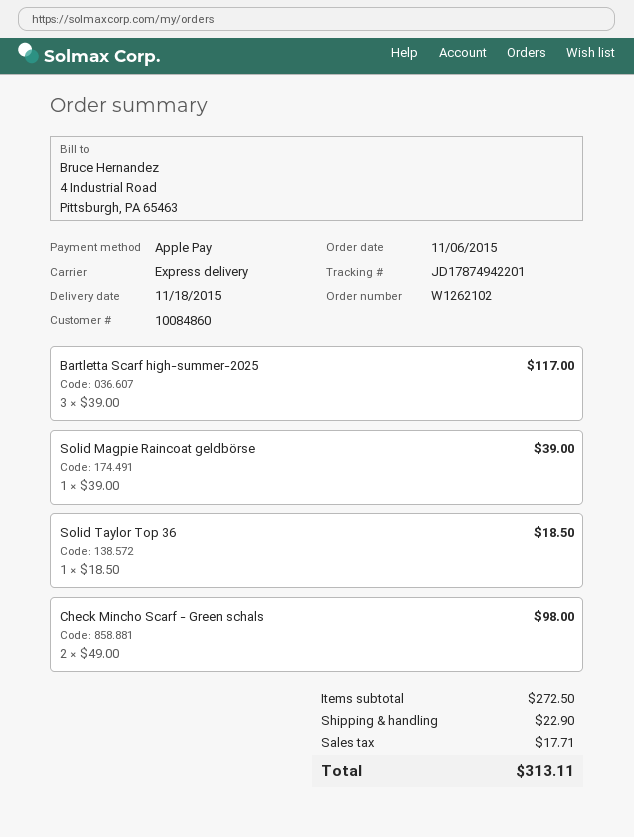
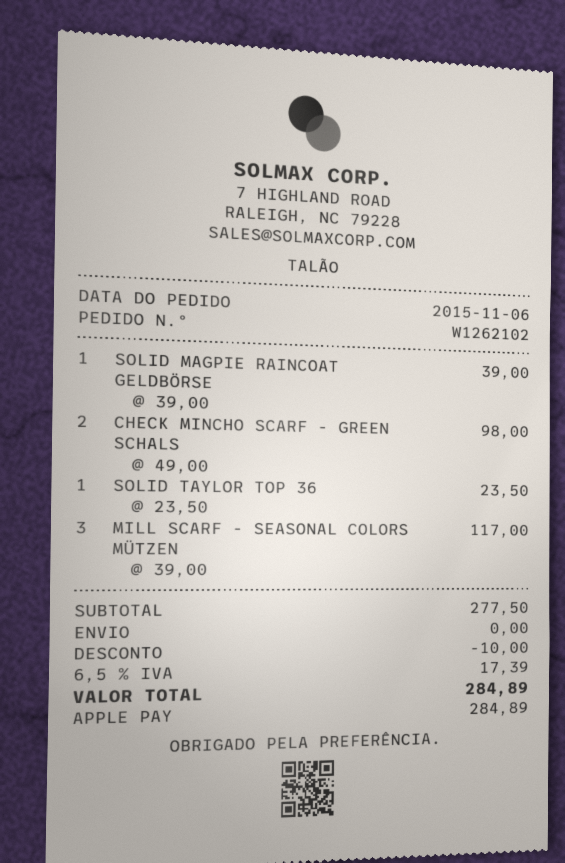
Bartletta Scarf high-summer-2025: 3 x 39.00 = 117.00 -> none
Solid Taylor Top 36: 1 x 18.50 = 18.50 -> 1 x 23.50 = 23.50
MILL SCARF - SEASONAL COLORS MÜTZEN: none -> 3 x 39.00 = 117.00
subtotal: 272.50 -> 277.50
discount: none -> 10.00
shipping: 22.90 -> 0.00
tax: 17.71 -> 17.39
total: 313.11 -> 284.89

